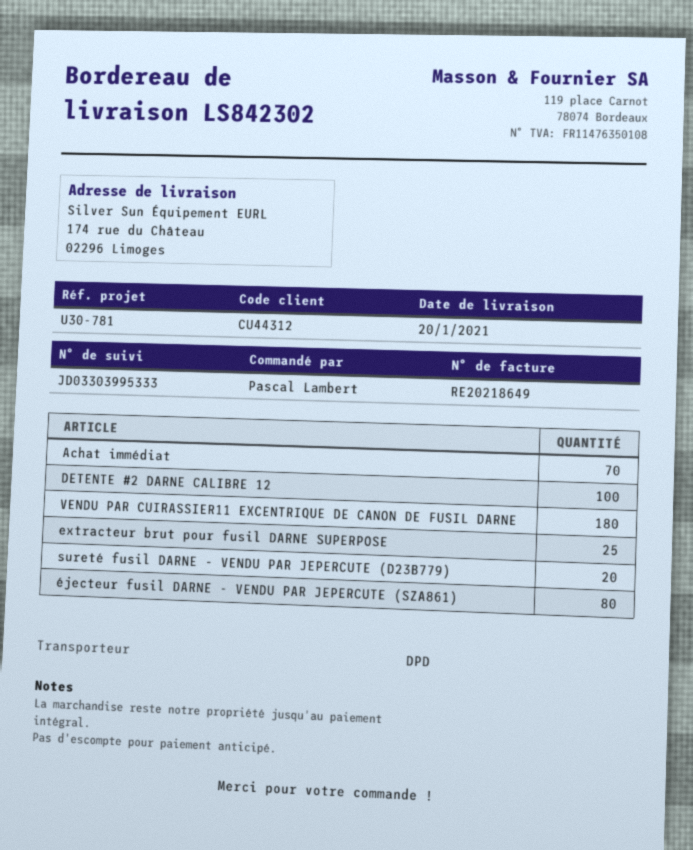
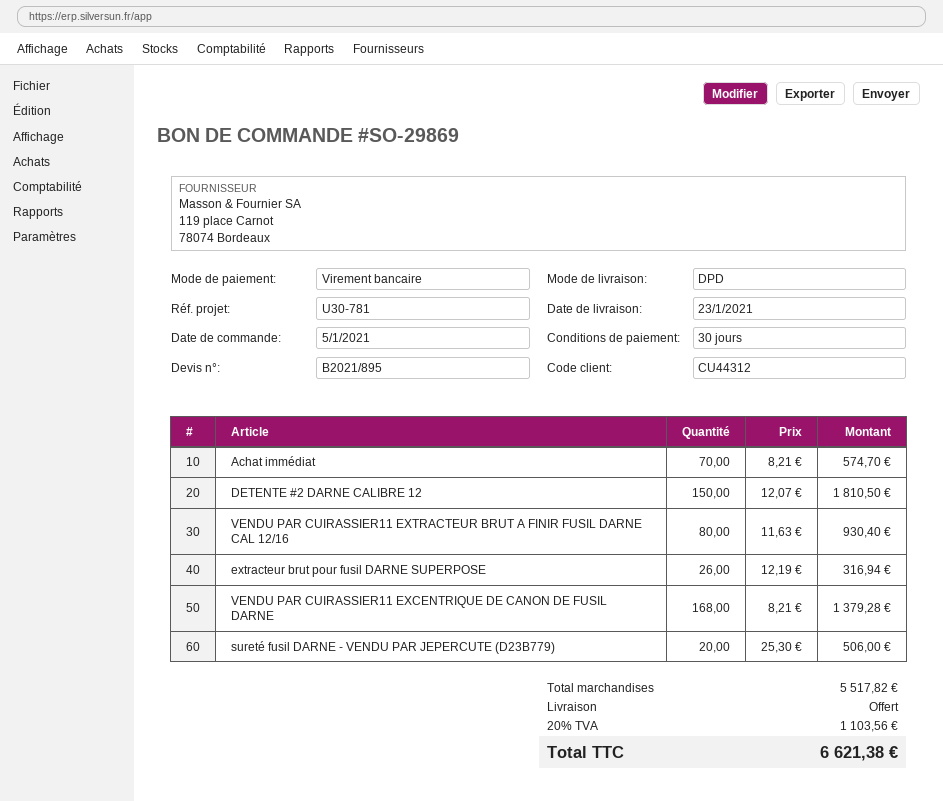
delivery date: 2021-01-20 -> 2021-01-23
DETENTE #2 DARNE CALIBRE 12: 100 -> 150
VENDU PAR CUIRASSIER11 EXCENTRIQUE DE CANON DE FUSIL DARNE: 180 -> 168
extracteur brut pour fusil DARNE SUPERPOSE: 25 -> 26
éjecteur fusil DARNE - VENDU PAR JEPERCUTE (SZA861): 80 -> none
VENDU PAR CUIRASSIER11 EXTRACTEUR BRUT A FINIR FUSIL DARNE CAL 12/16: none -> 80

